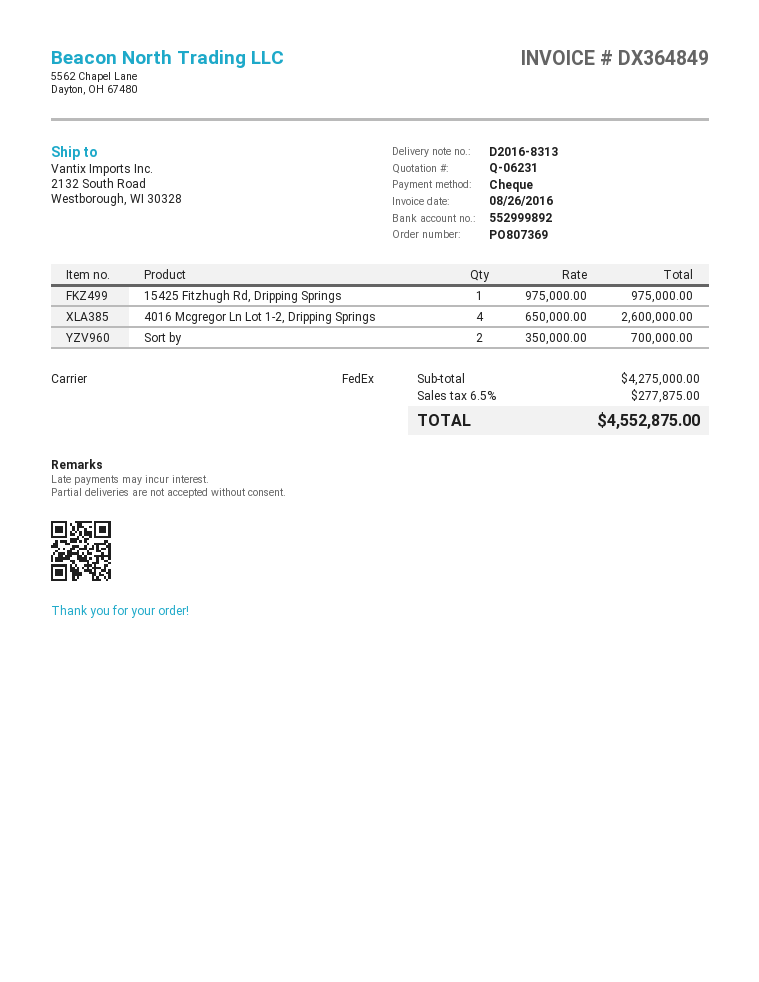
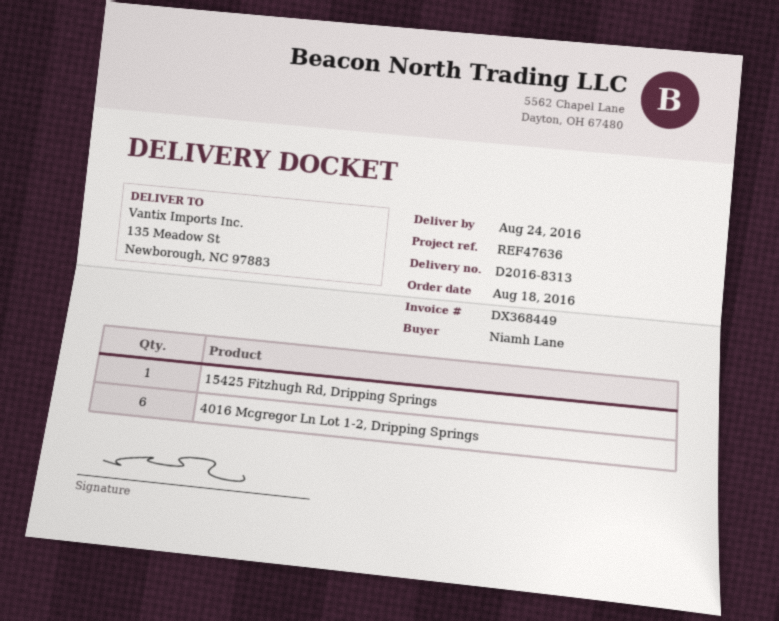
invoice number: DX364849 -> DX368449
ship to: 2132 South Road, Westborough, WI 30328 -> 135 Meadow St, Newborough, NC 97883
4016 Mcgregor Ln Lot 1-2, Dripping Springs: 4 -> 6
Sort by: 2 -> none

